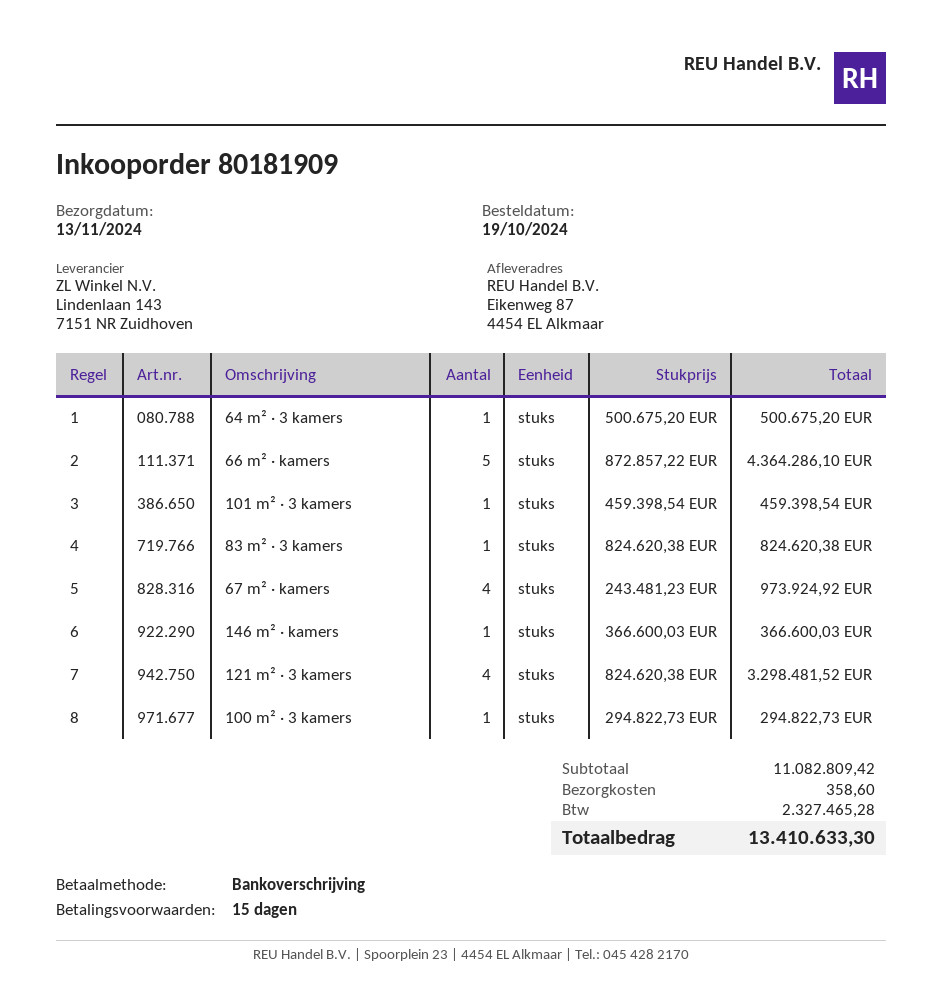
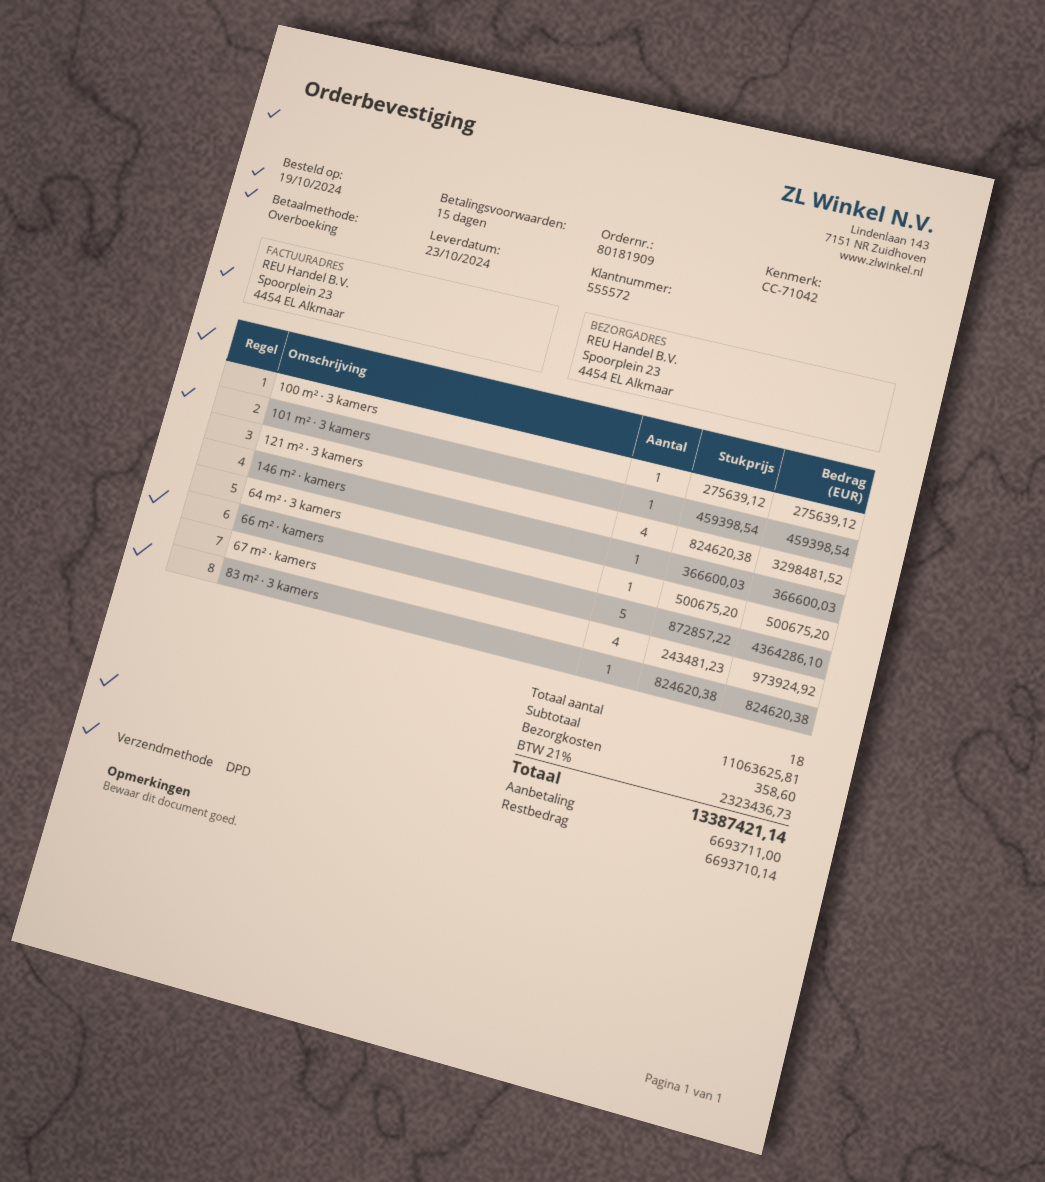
delivery date: 2024-11-13 -> 2024-10-23
ship to: Eikenweg 87, 4454 EL Alkmaar -> Spoorplein 23, 4454 EL Alkmaar
100 m² · 3 kamers: 1 x 294822.73 = 294822.73 -> 1 x 275639.12 = 275639.12
subtotal: 11082809.42 -> 11063625.81
tax: 2327465.28 -> 2323436.73
total: 13410633.30 -> 13387421.14

